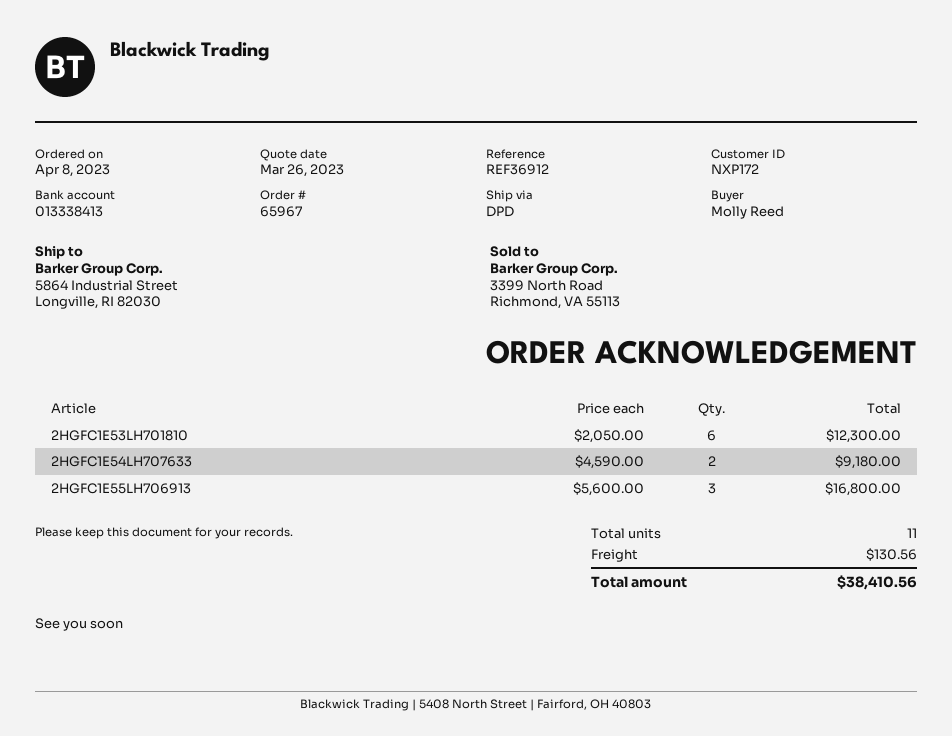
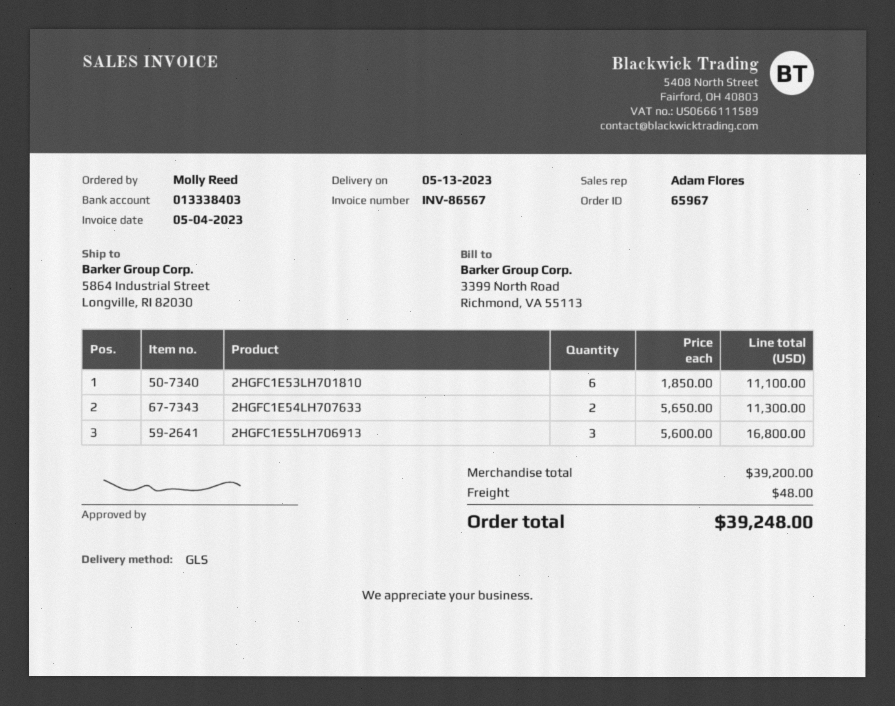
bank account: 013338413 -> 013338403
shipping method: DPD -> GLS
2HGFC1E53LH701810: 6 x 2050.00 = 12300.00 -> 6 x 1850.00 = 11100.00
2HGFC1E54LH707633: 2 x 4590.00 = 9180.00 -> 2 x 5650.00 = 11300.00
shipping: 130.56 -> 48.00
total: 38410.56 -> 39248.00

